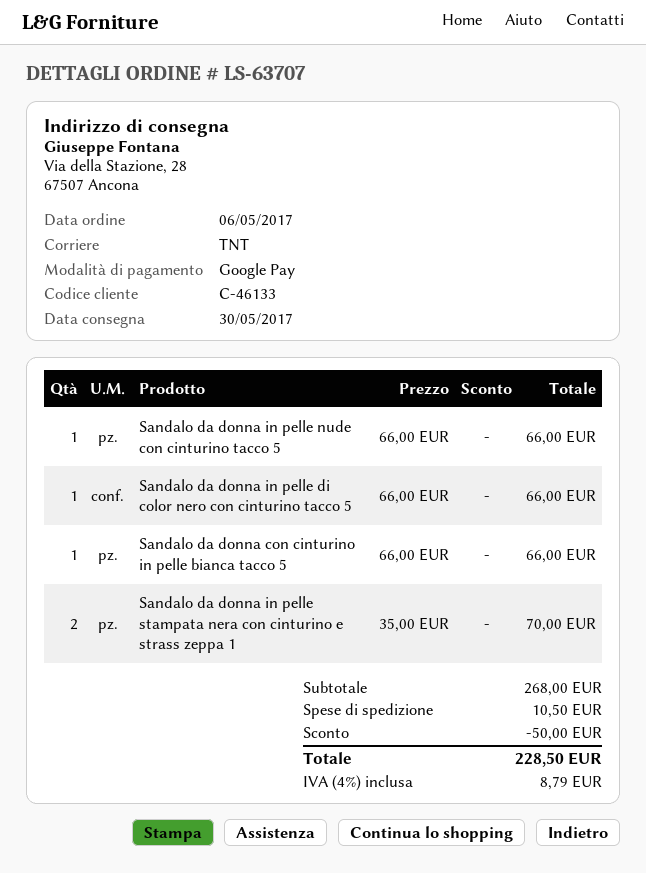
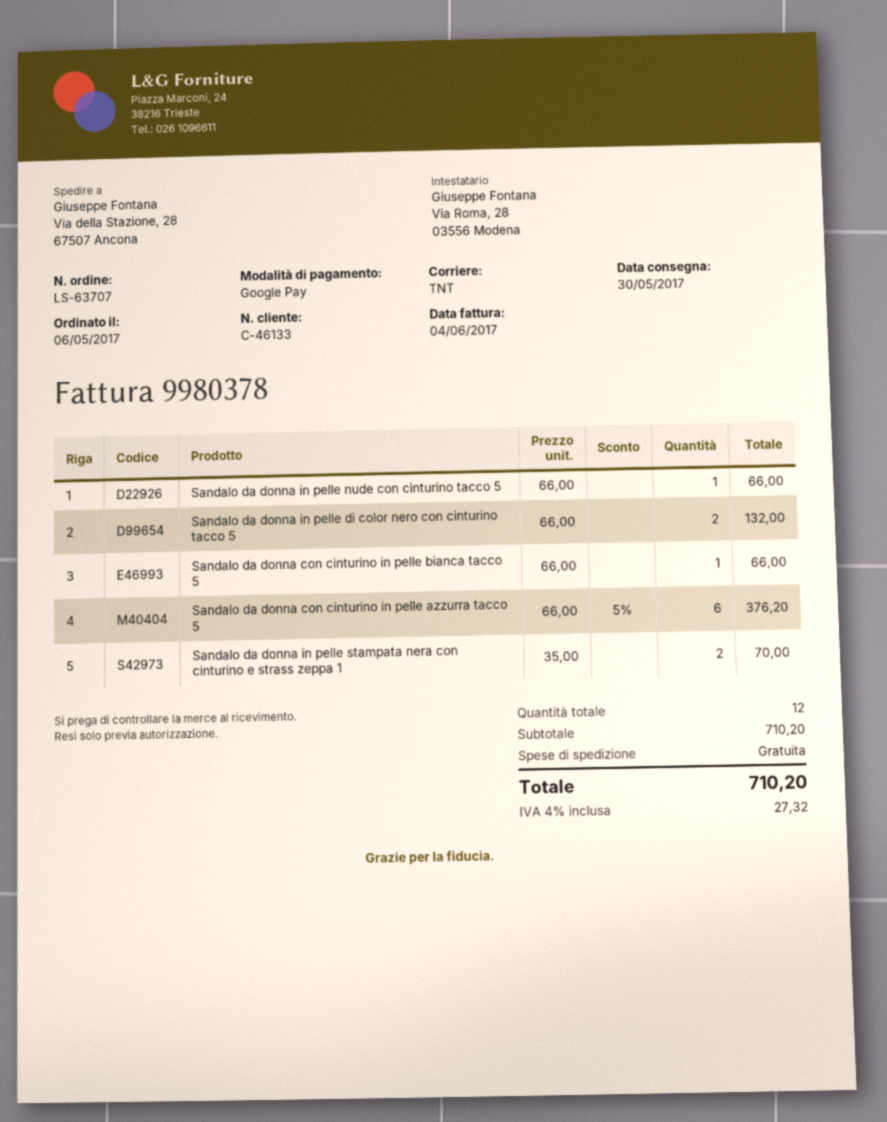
Sandalo da donna in pelle di color nero con cinturino tacco 5: 1 x 66.00 = 66.00 -> 2 x 66.00 = 132.00
Sandalo da donna con cinturino in pelle azzurra tacco 5: none -> 6 x 66.00 - 5% = 376.20
subtotal: 268.00 -> 710.20
discount: 50.00 -> none
shipping: 10.50 -> 0.00
tax: 4% = 8.79 -> 4% = 27.32
total: 228.50 -> 710.20

